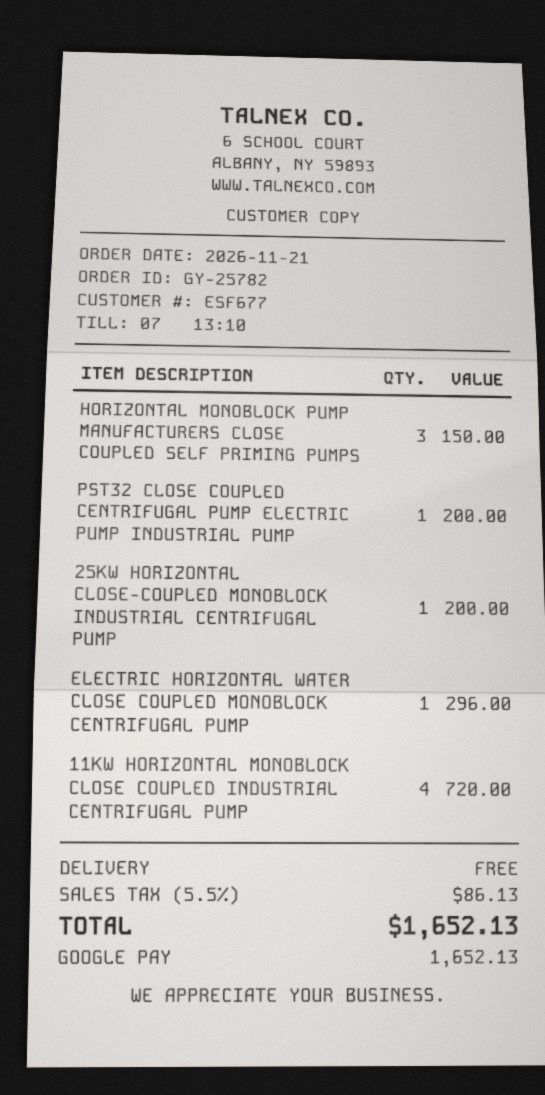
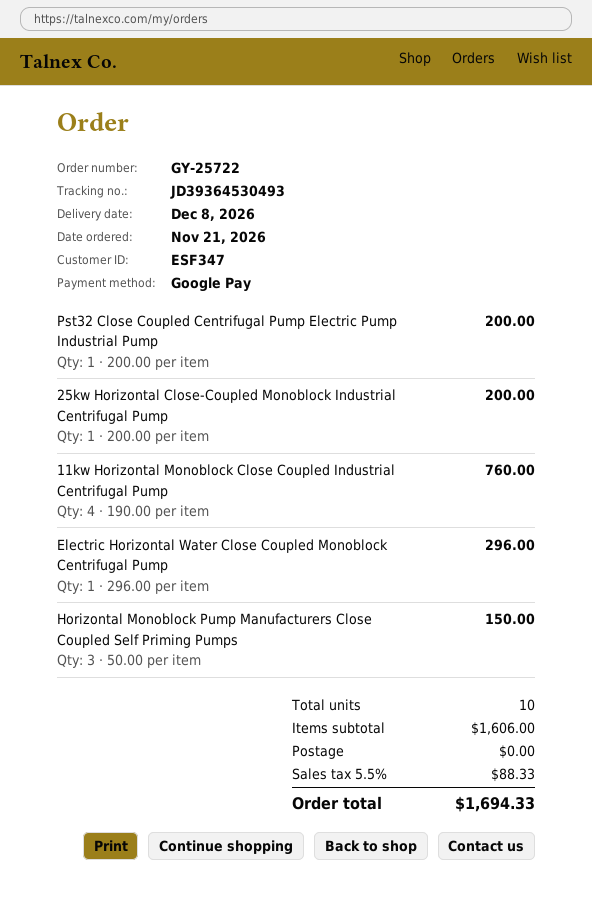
order number: GY-25782 -> GY-25722
customer number: ESF677 -> ESF347
11KW HORIZONTAL MONOBLOCK CLOSE COUPLED INDUSTRIAL CENTRIFUGAL PUMP: 4 for 720.00 -> 4 for 760.00
tax: 5.5% = 86.13 -> 5.5% = 88.33
total: 1652.13 -> 1694.33

